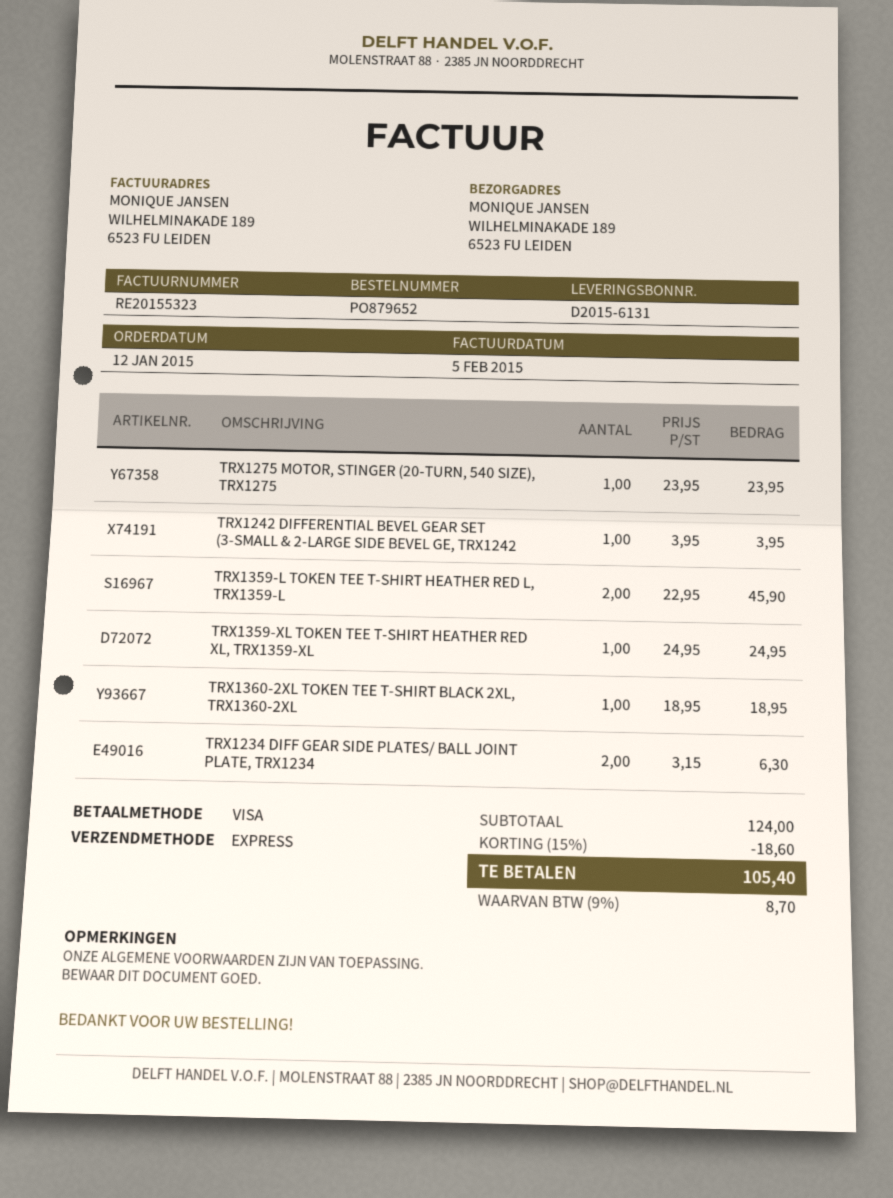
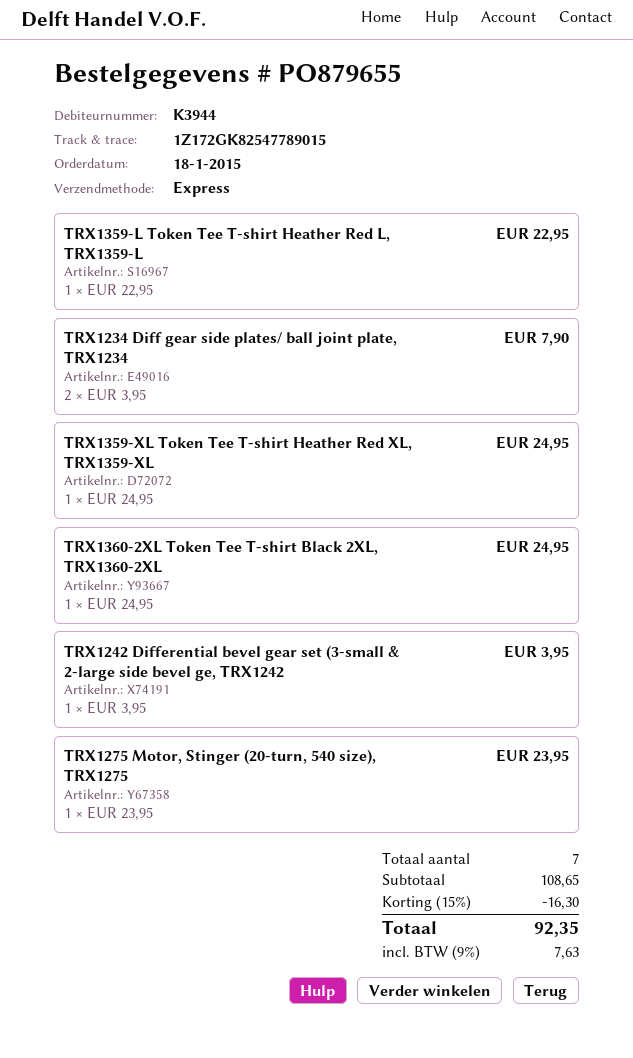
order number: PO879652 -> PO879655
order date: 2015-01-12 -> 2015-01-18
TRX1359-L TOKEN TEE T-SHIRT HEATHER RED L, TRX1359-L: 2 x 22.95 = 45.90 -> 1 x 22.95 = 22.95
TRX1360-2XL TOKEN TEE T-SHIRT BLACK 2XL, TRX1360-2XL: 1 x 18.95 = 18.95 -> 1 x 24.95 = 24.95
TRX1234 DIFF GEAR SIDE PLATES/ BALL JOINT PLATE, TRX1234: 2 x 3.15 = 6.30 -> 2 x 3.95 = 7.90
subtotal: 124.00 -> 108.65
discount: 15% = 18.60 -> 15% = 16.30
tax: 9% = 8.70 -> 9% = 7.63
total: 105.40 -> 92.35

